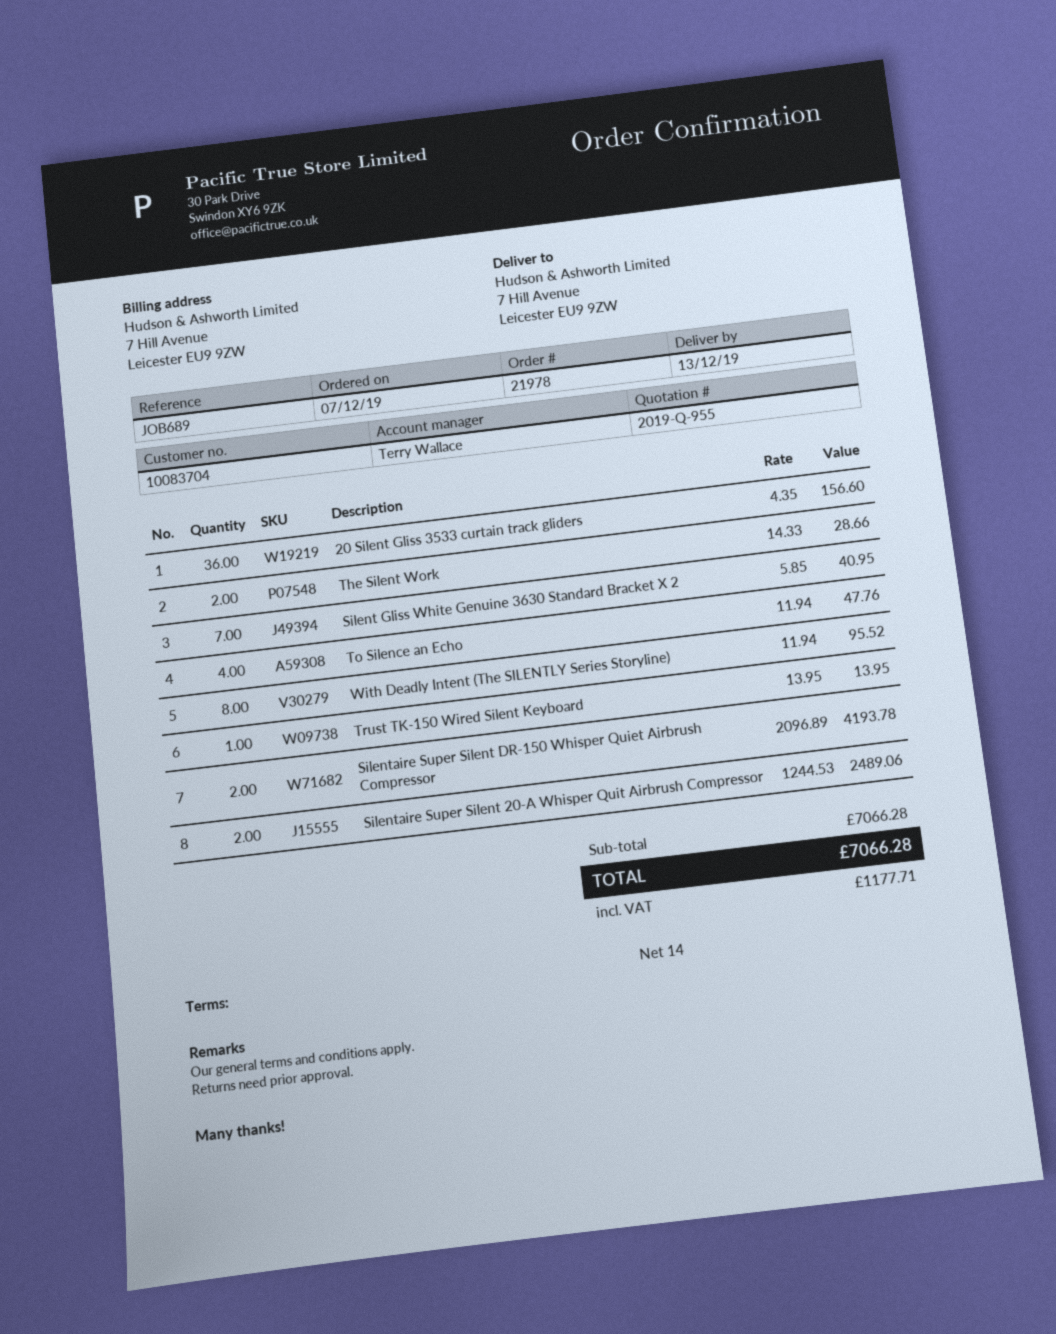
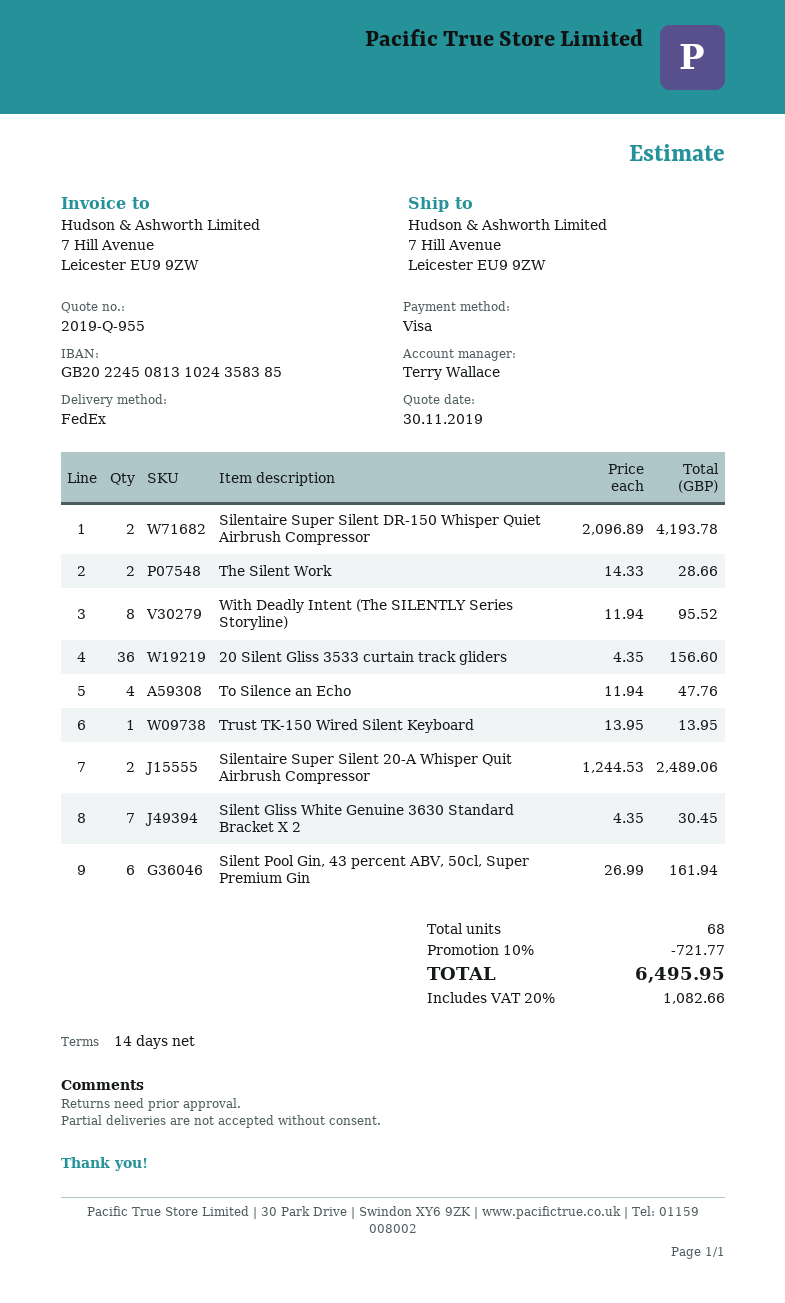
Silent Gliss White Genuine 3630 Standard Bracket X 2: 7 x 5.85 = 40.95 -> 7 x 4.35 = 30.45
Silent Pool Gin, 43 percent ABV, 50cl, Super Premium Gin: none -> 6 x 26.99 = 161.94
discount: none -> 10% = 721.77
tax: 1177.71 -> 1082.66
total: 7066.28 -> 6495.95

